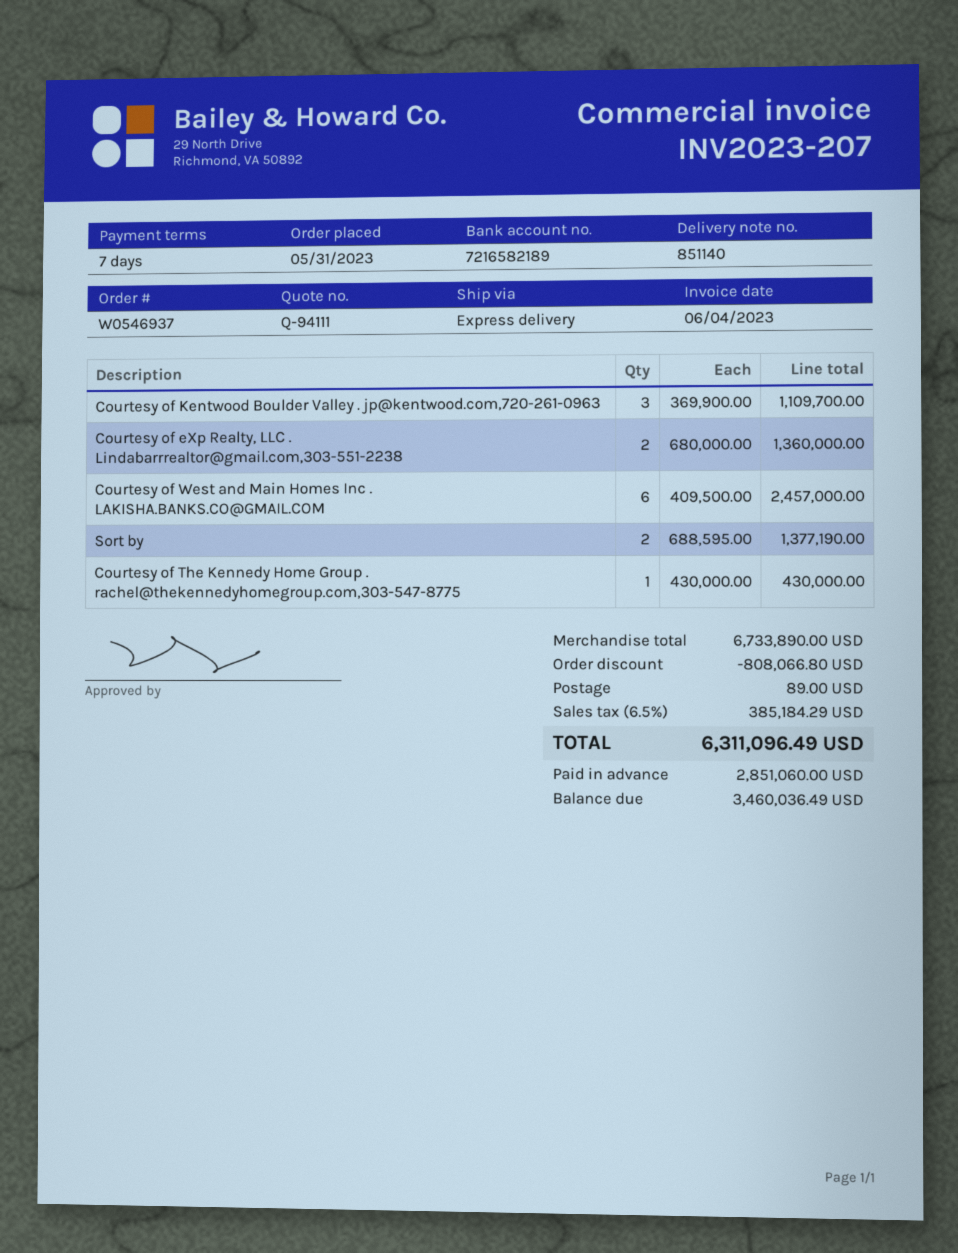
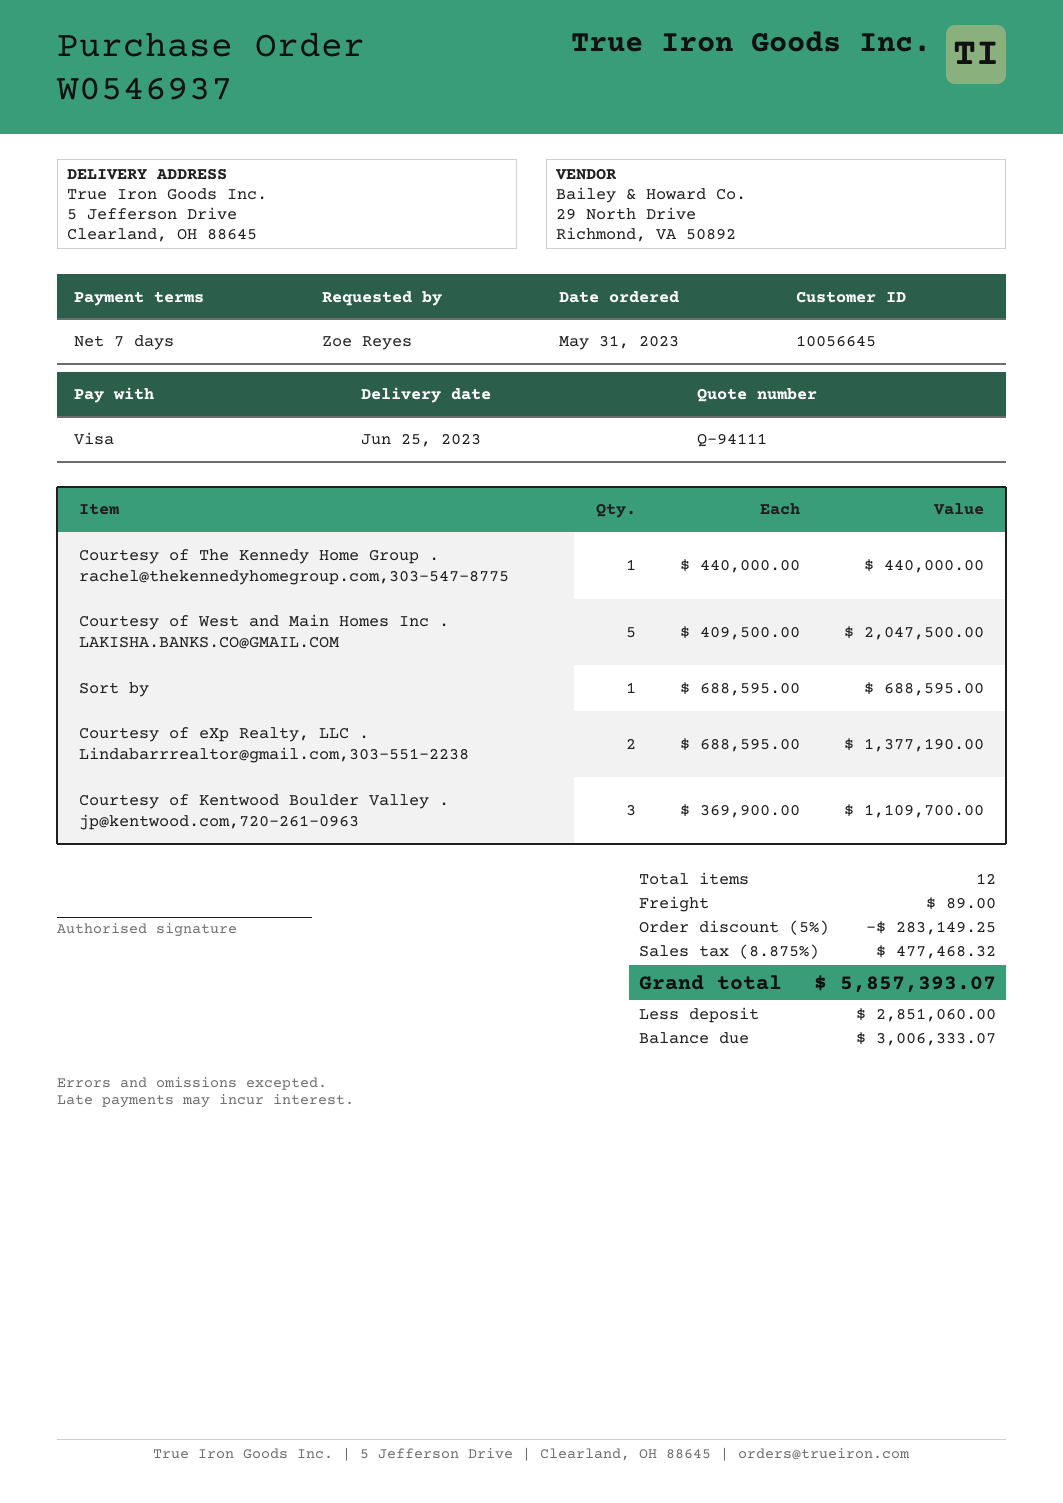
Courtesy of eXp Realty, LLC . Lindabarrrealtor@gmail.com,303-551-2238: 2 x 680000.00 = 1360000.00 -> 2 x 688595.00 = 1377190.00
Courtesy of West and Main Homes Inc . LAKISHA.BANKS.CO@GMAIL.COM: 6 x 409500.00 = 2457000.00 -> 5 x 409500.00 = 2047500.00
Sort by: 2 x 688595.00 = 1377190.00 -> 1 x 688595.00 = 688595.00
Courtesy of The Kennedy Home Group . rachel@thekennedyhomegroup.com,303-547-8775: 1 x 430000.00 = 430000.00 -> 1 x 440000.00 = 440000.00
discount: 808066.80 -> 283149.25
tax: 6.5% = 385184.29 -> 8.875% = 477468.32
total: 6311096.49 -> 5857393.07
balance: 3460036.49 -> 3006333.07

